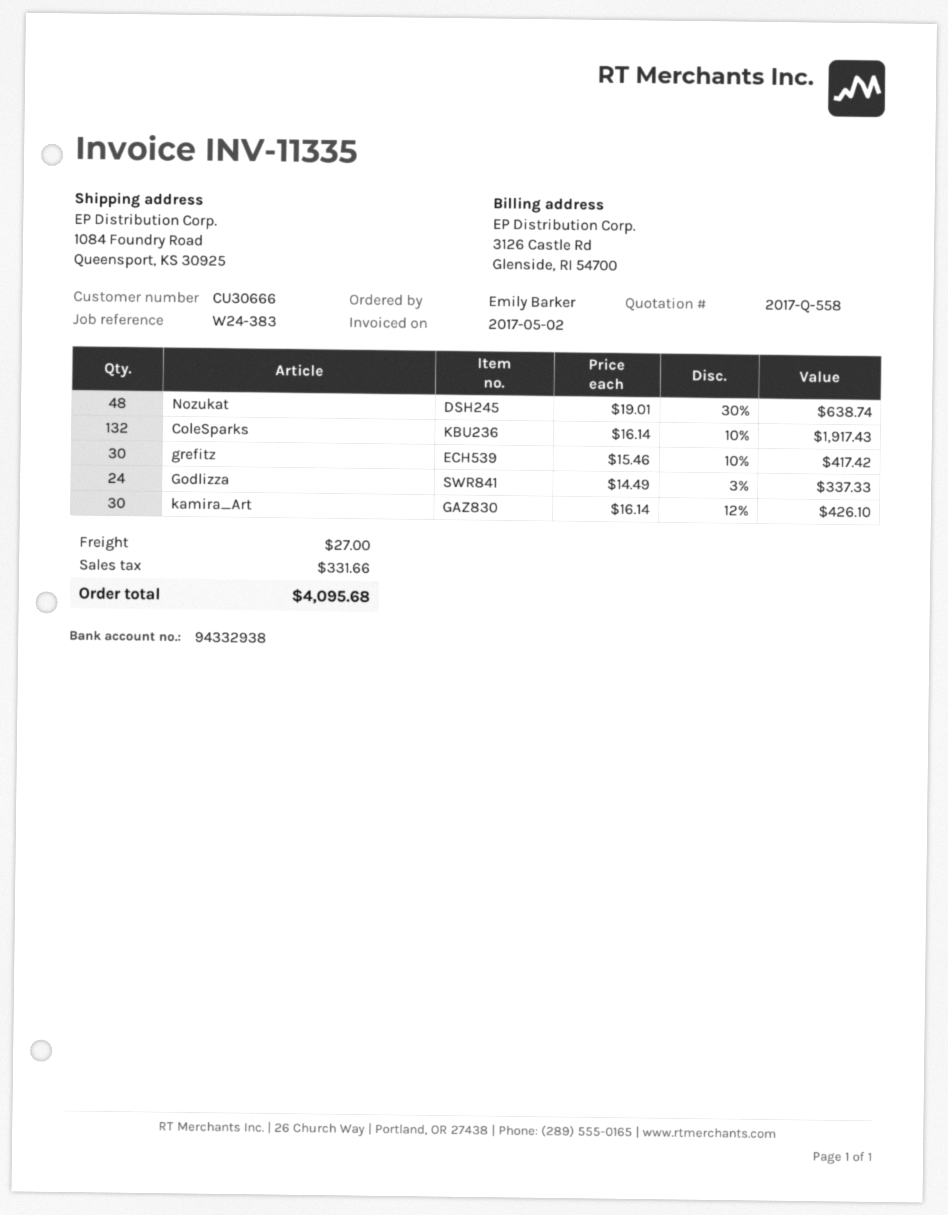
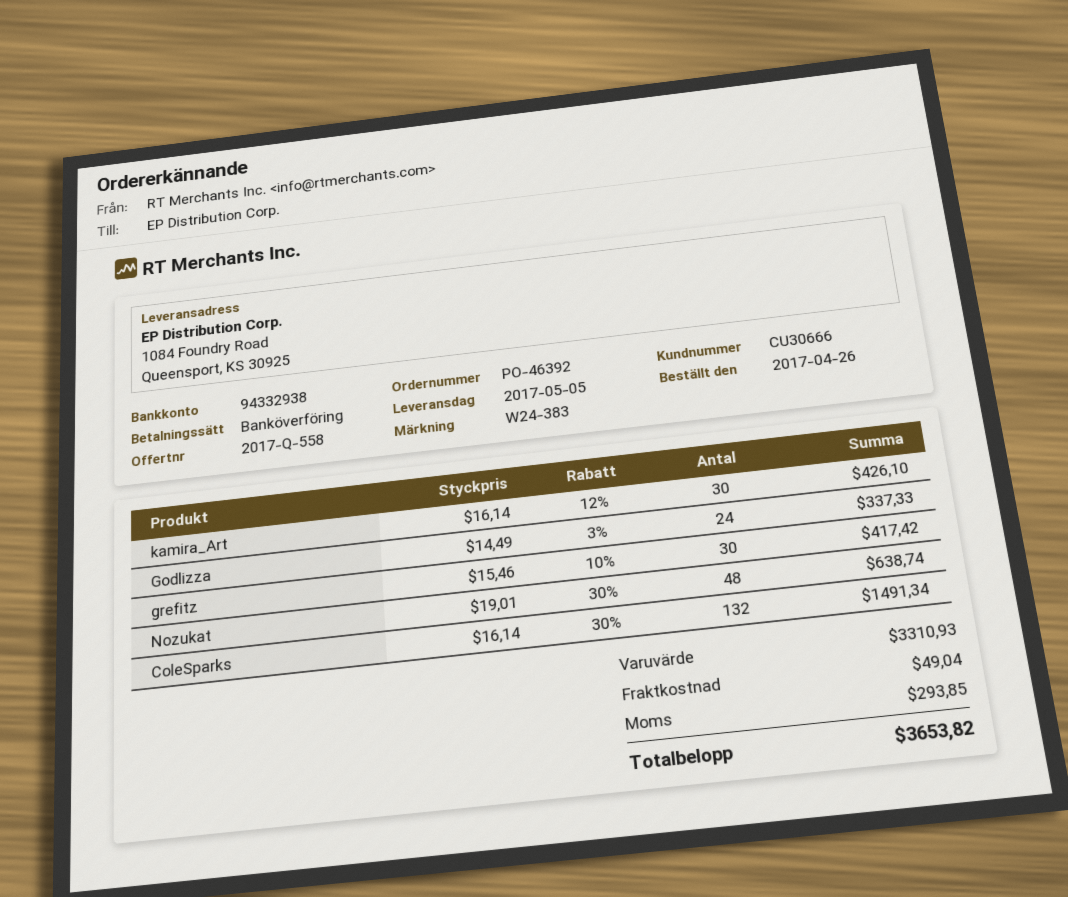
ColeSparks: 132 x 16.14 - 10% = 1917.43 -> 132 x 16.14 - 30% = 1491.34
shipping: 27.00 -> 49.04
tax: 331.66 -> 293.85
total: 4095.68 -> 3653.82

